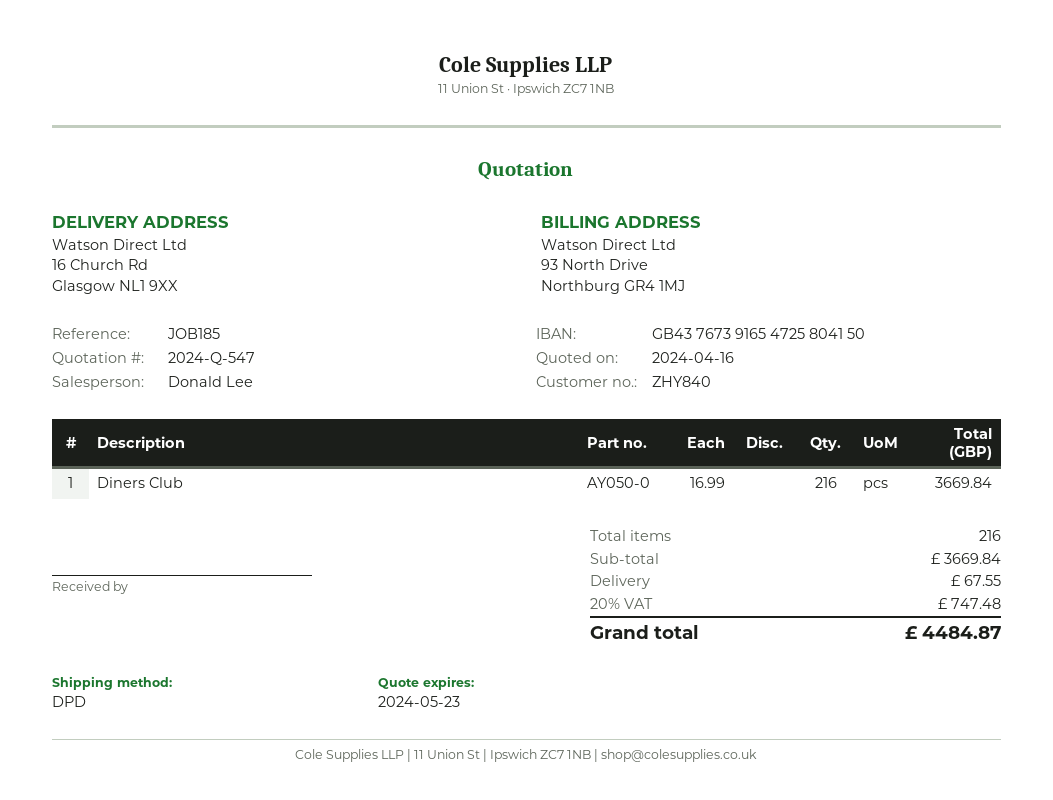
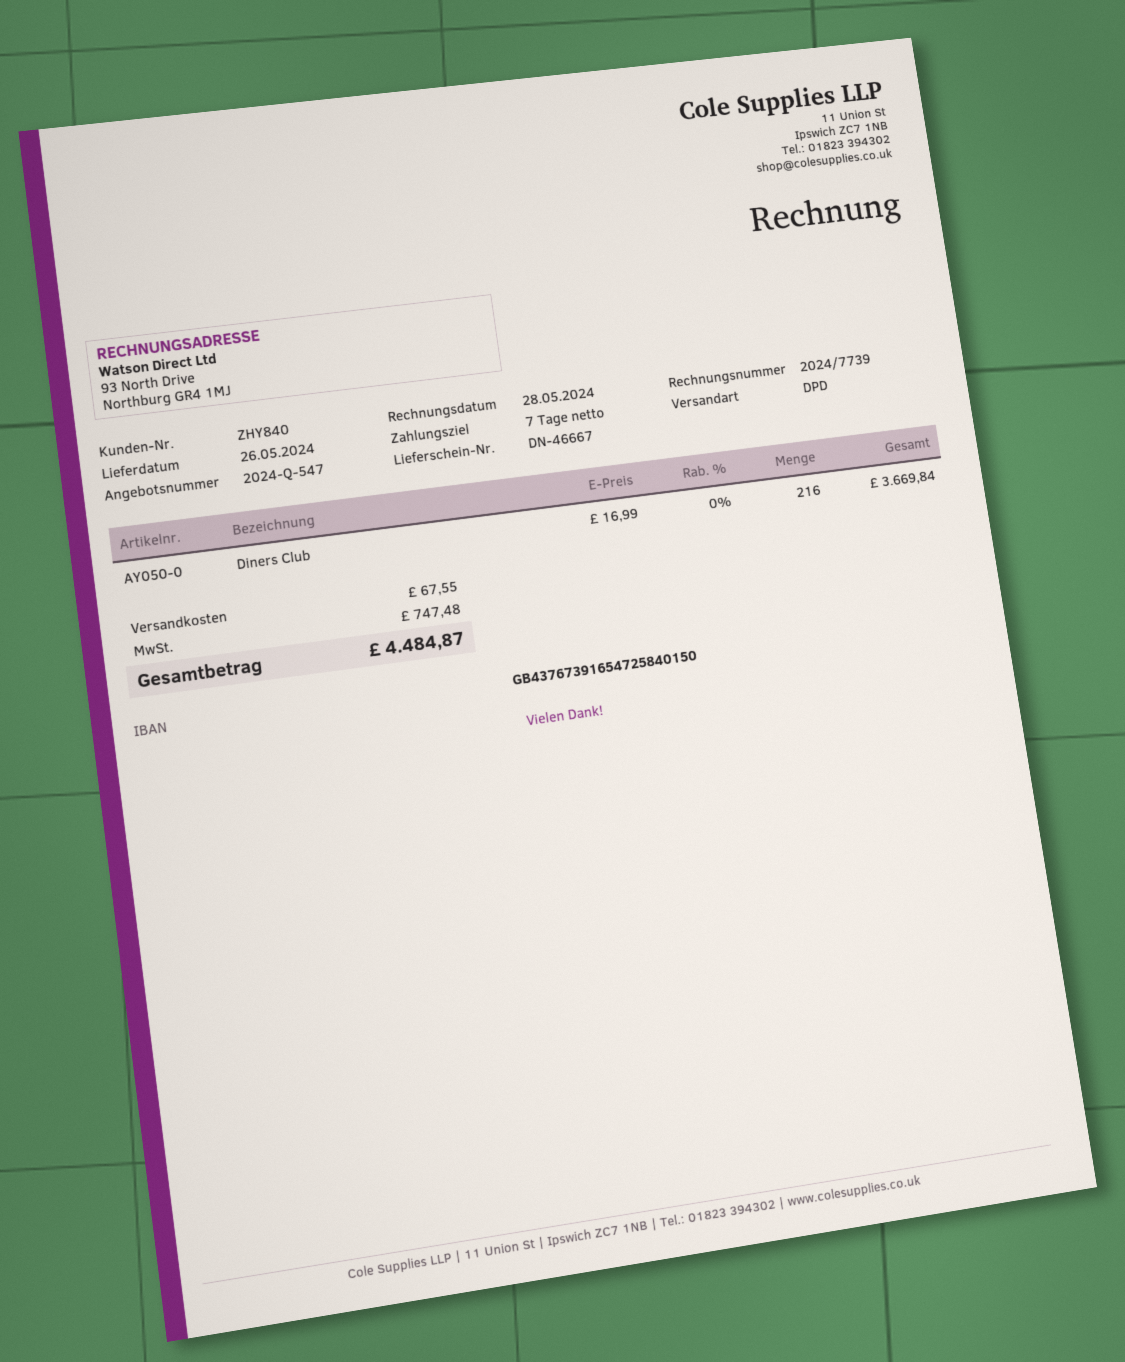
bank account: GB43767391654725804150 -> GB43767391654725840150

